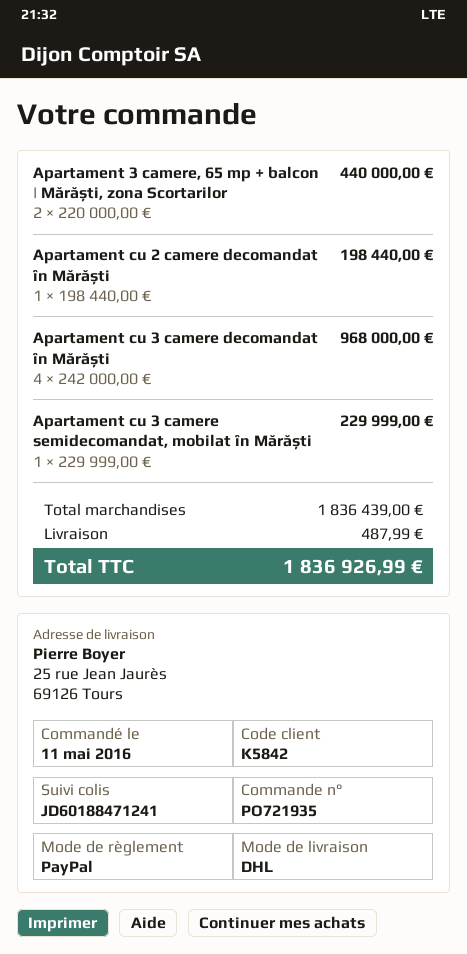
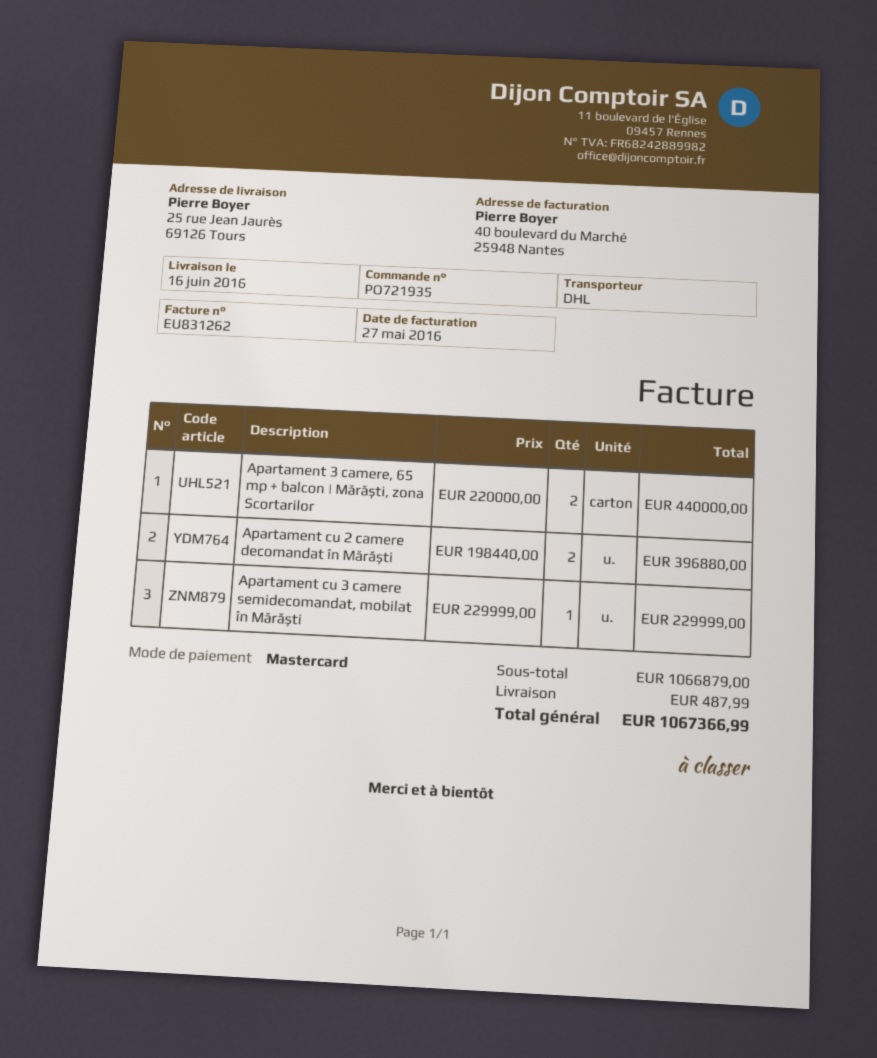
payment method: PayPal -> Mastercard
Apartament cu 2 camere decomandat în Mărăști: 1 x 198440.00 = 198440.00 -> 2 x 198440.00 = 396880.00
Apartament cu 3 camere decomandat în Mărăști: 4 x 242000.00 = 968000.00 -> none
subtotal: 1836439.00 -> 1066879.00
total: 1836926.99 -> 1067366.99

